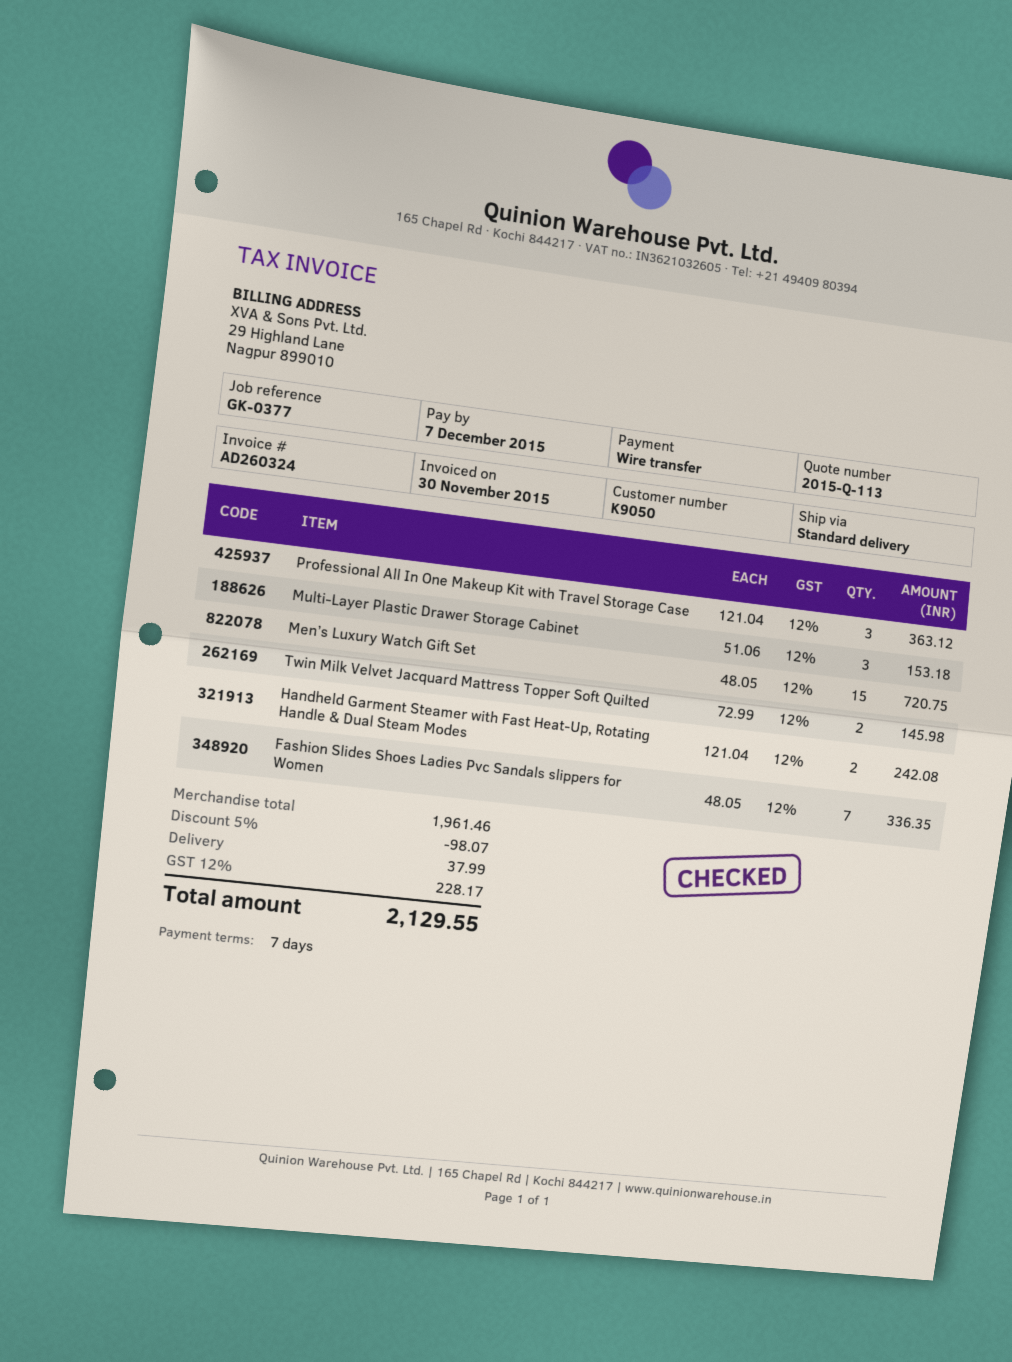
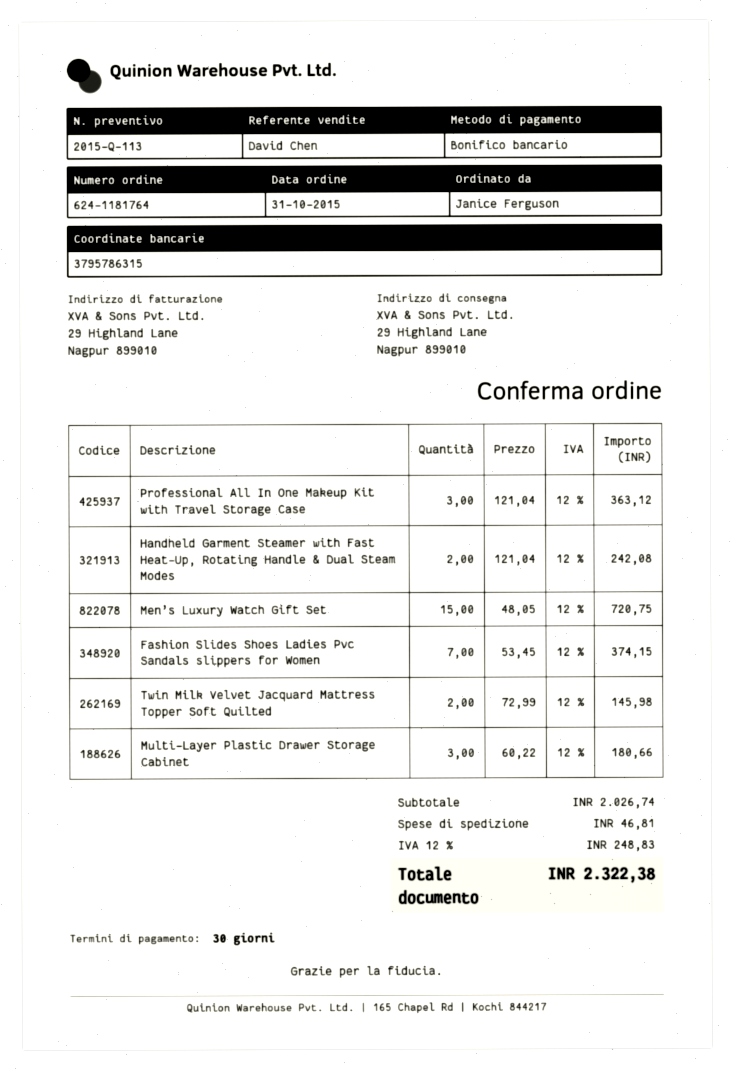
payment terms: 7 days -> 30 days
Multi-Layer Plastic Drawer Storage Cabinet: 3 x 51.06 = 153.18 -> 3 x 60.22 = 180.66
Fashion Slides Shoes Ladies Pvc Sandals slippers for Women: 7 x 48.05 = 336.35 -> 7 x 53.45 = 374.15
subtotal: 1961.46 -> 2026.74
discount: 5% = 98.07 -> none
shipping: 37.99 -> 46.81
tax: 12% = 228.17 -> 12% = 248.83
total: 2129.55 -> 2322.38

